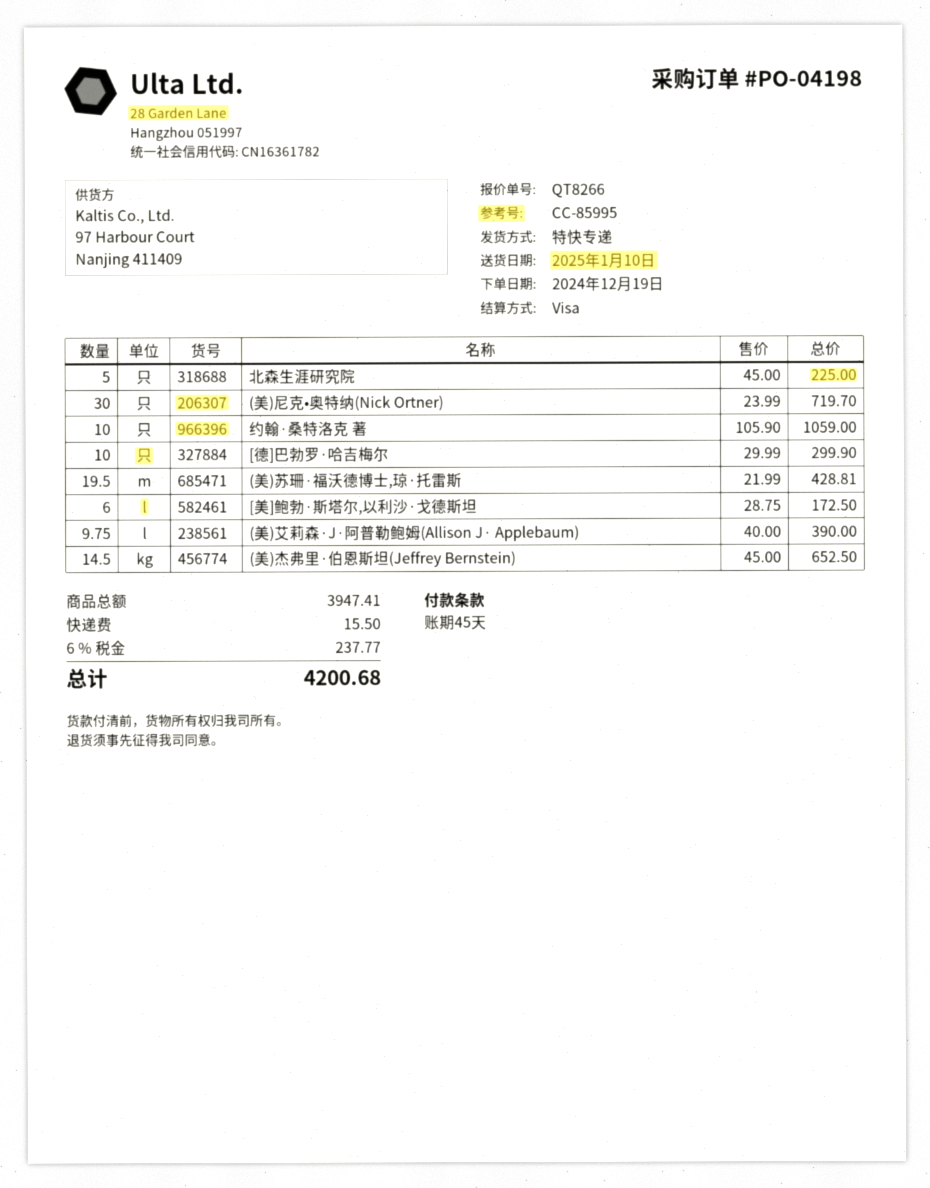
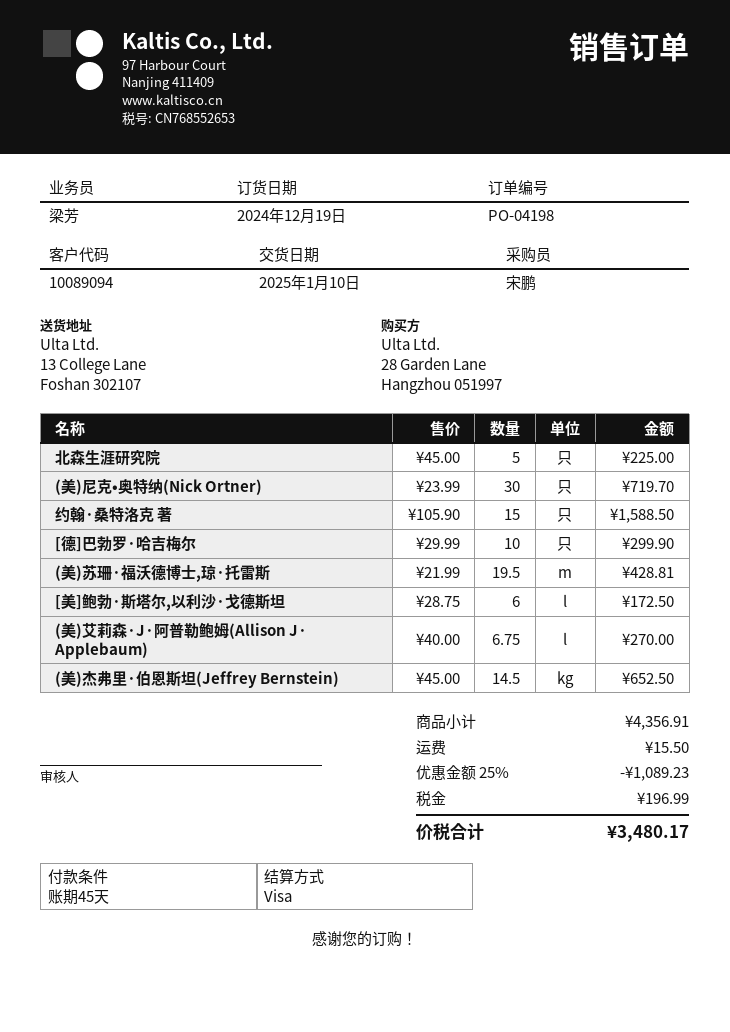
约翰·桑特洛克 著: 10 x 105.90 = 1059.00 -> 15 x 105.90 = 1588.50
(美)艾莉森·J·阿普勒鲍姆(Allison J· Applebaum): 9.75 x 40.00 = 390.00 -> 6.75 x 40.00 = 270.00
subtotal: 3947.41 -> 4356.91
discount: none -> 25% = 1089.23
tax: 237.77 -> 196.99
total: 4200.68 -> 3480.17

